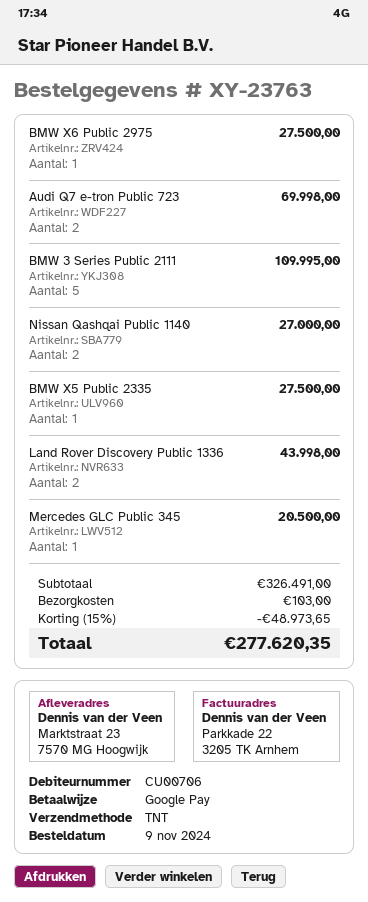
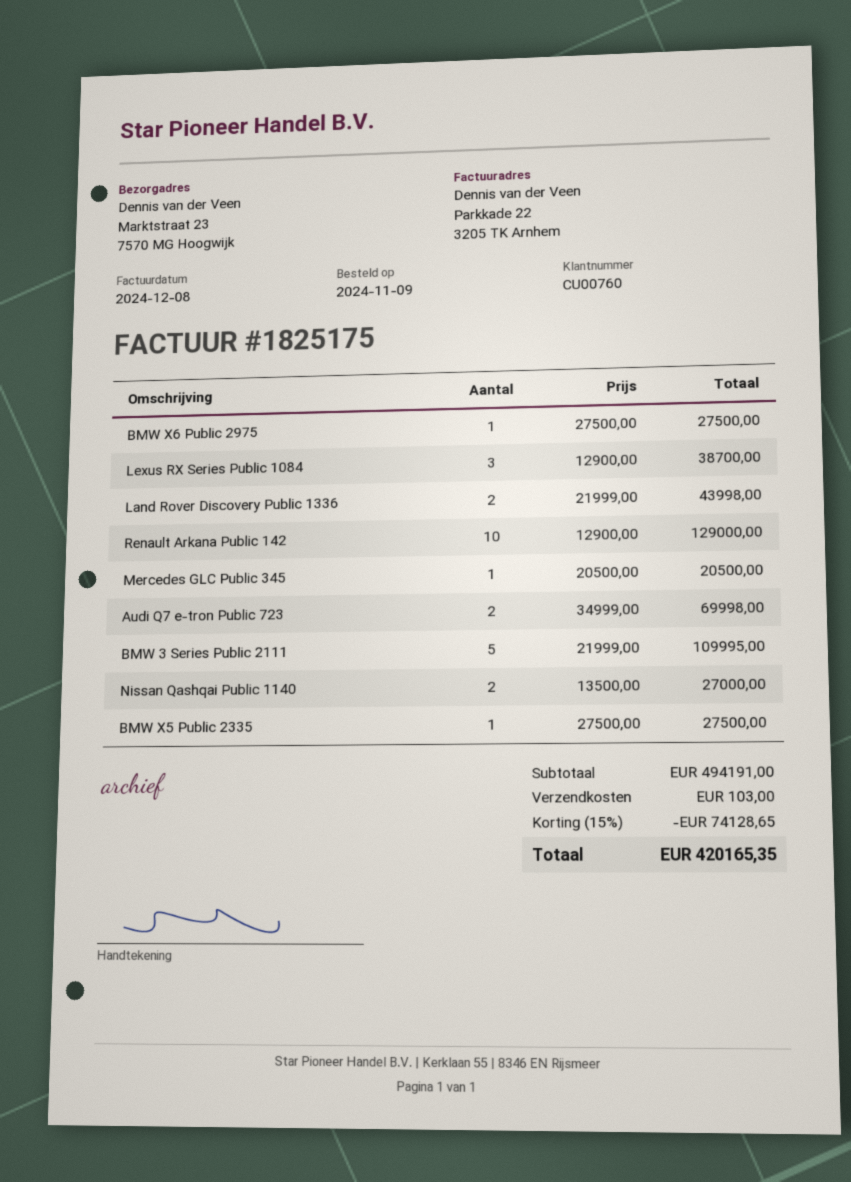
customer number: CU00706 -> CU00760
Lexus RX Series Public 1084: none -> 3 for 38700.00
Renault Arkana Public 142: none -> 10 for 129000.00
subtotal: 326491.00 -> 494191.00
discount: 15% = 48973.65 -> 15% = 74128.65
total: 277620.35 -> 420165.35

